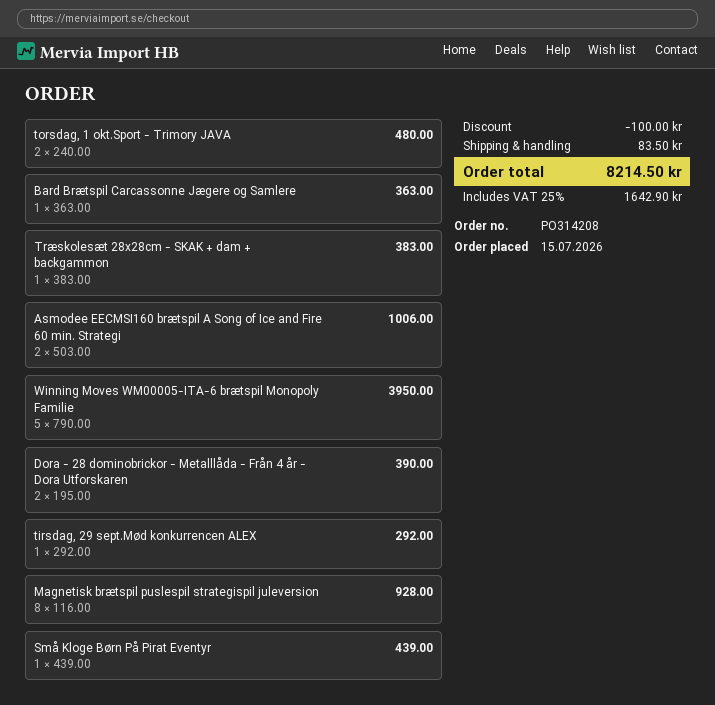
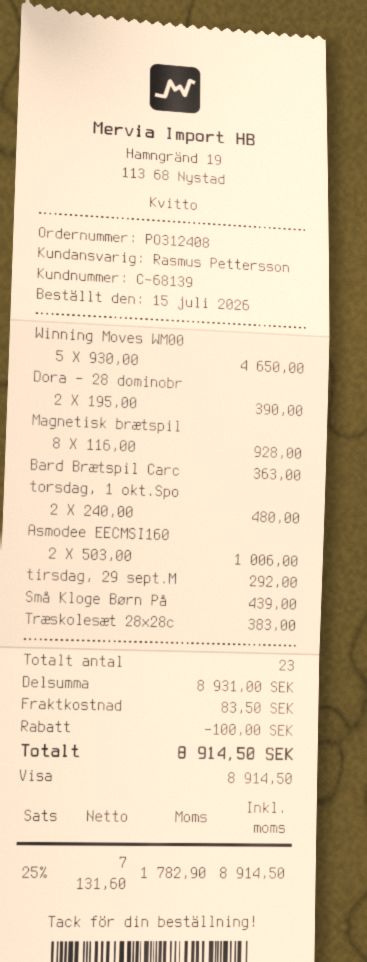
order number: PO314208 -> PO312408
Winning Moves WM00005-ITA-6 brætspil Monopoly Familie: 5 x 790.00 = 3950.00 -> 5 x 930.00 = 4650.00
tax: 25% = 1642.90 -> 25% = 1782.90
total: 8214.50 -> 8914.50

